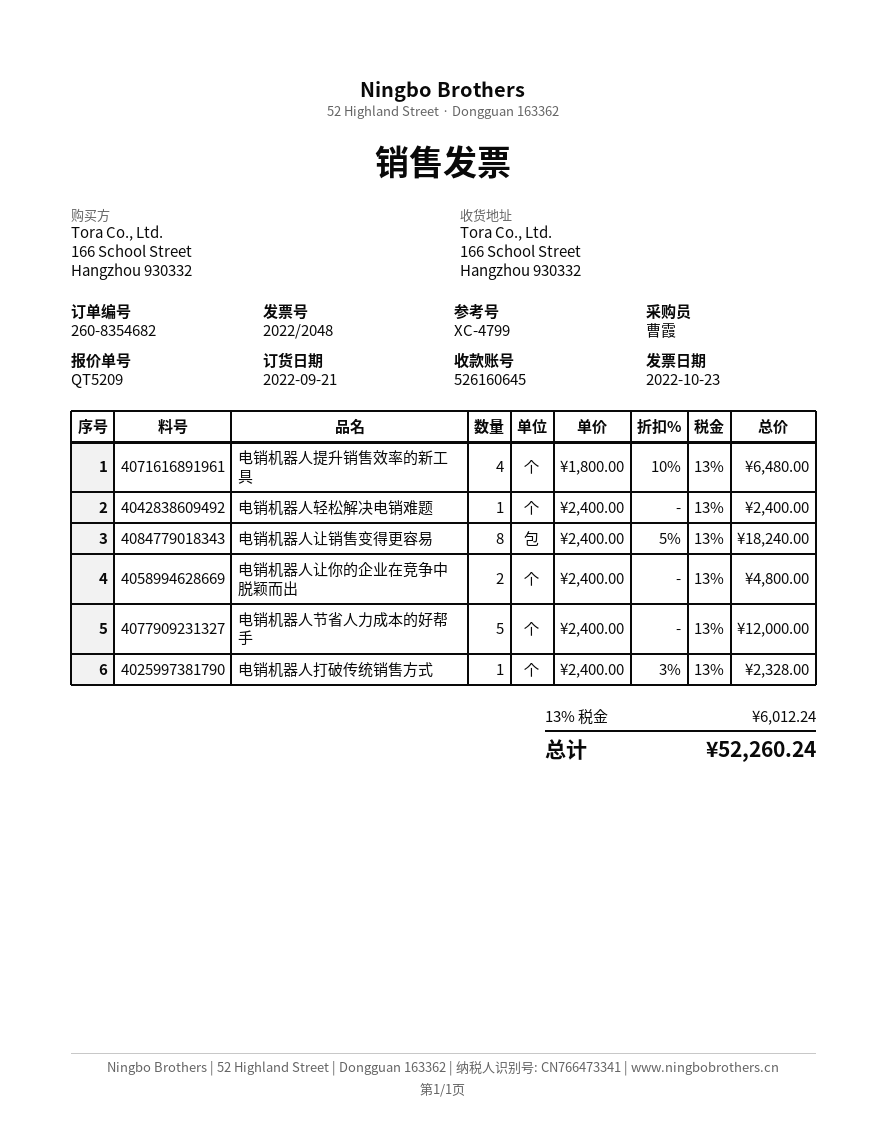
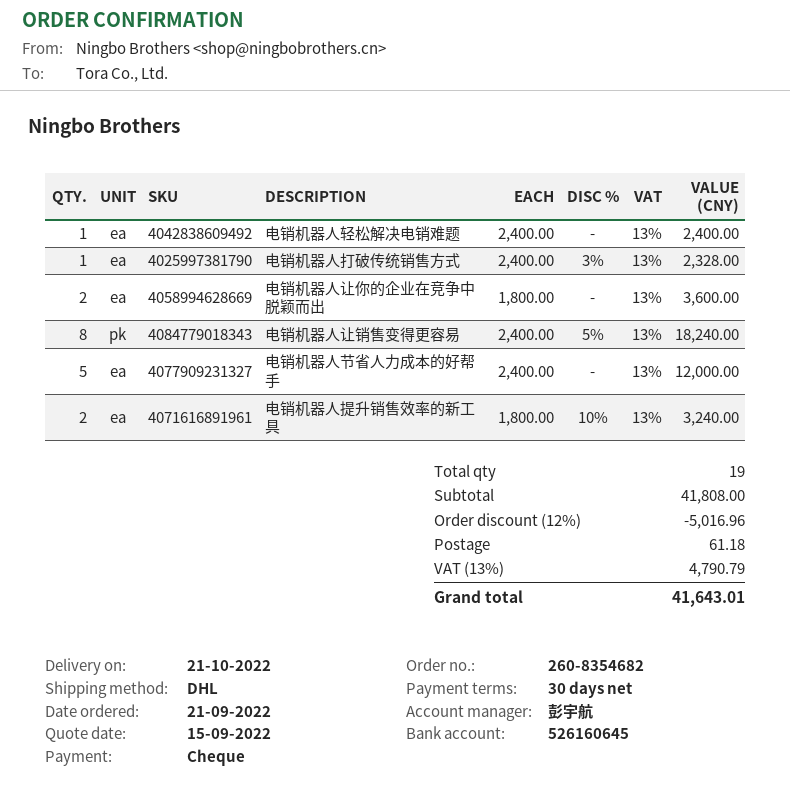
电销机器人提升销售效率的新工具: 4 x 1800.00 - 10% = 6480.00 -> 2 x 1800.00 - 10% = 3240.00
电销机器人让你的企业在竞争中脱颖而出: 2 x 2400.00 = 4800.00 -> 2 x 1800.00 = 3600.00
discount: none -> 12% = 5016.96
shipping: none -> 61.18
tax: 13% = 6012.24 -> 13% = 4790.79
total: 52260.24 -> 41643.01

